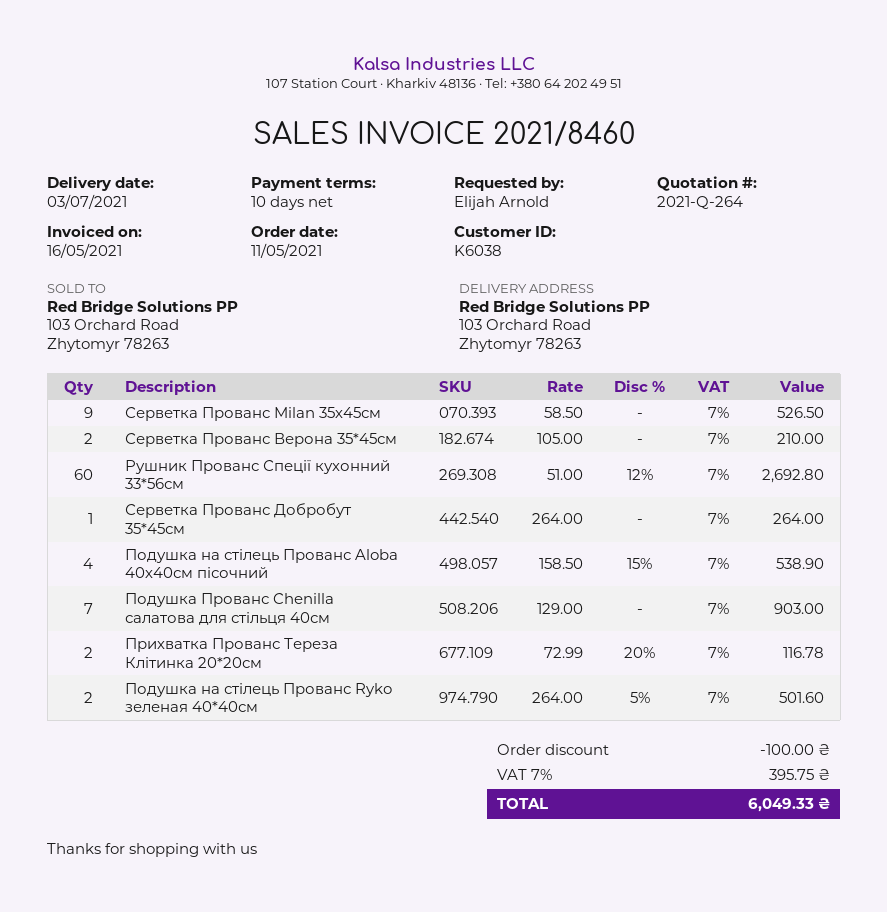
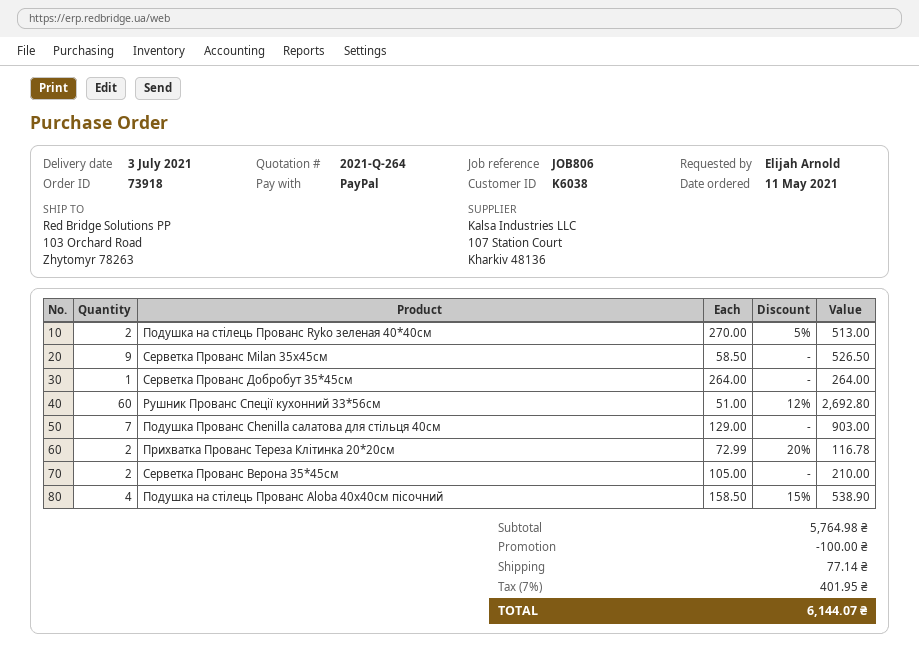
Подушка на стілець Прованс Ryko зеленая 40*40см: 2 x 264.00 - 5% = 501.60 -> 2 x 270.00 - 5% = 513.00
shipping: none -> 77.14
tax: 7% = 395.75 -> 7% = 401.95
total: 6049.33 -> 6144.07

